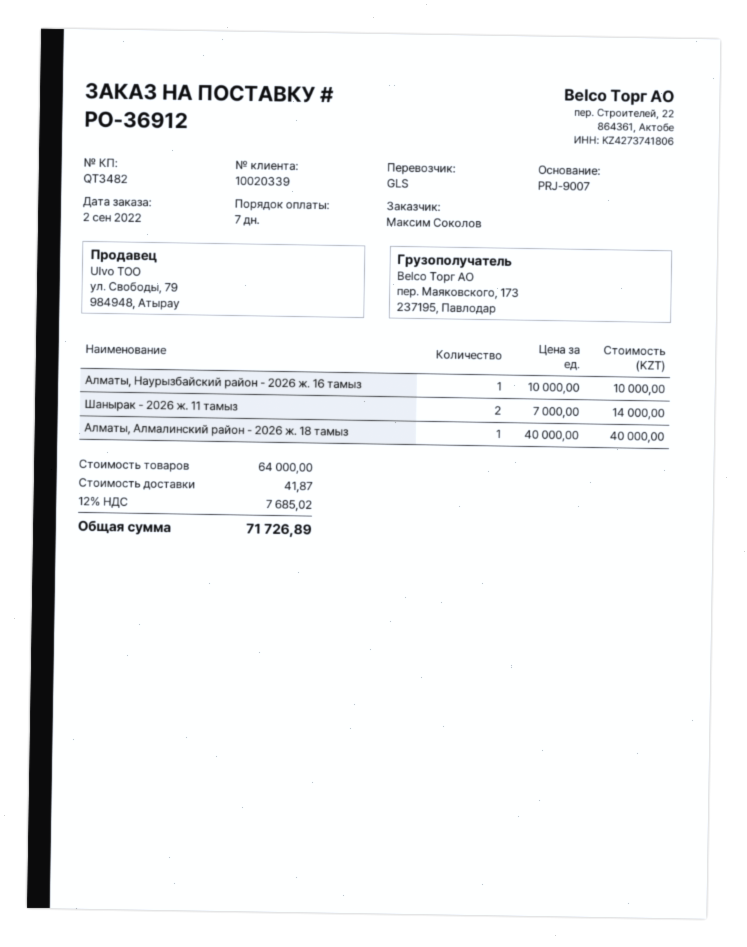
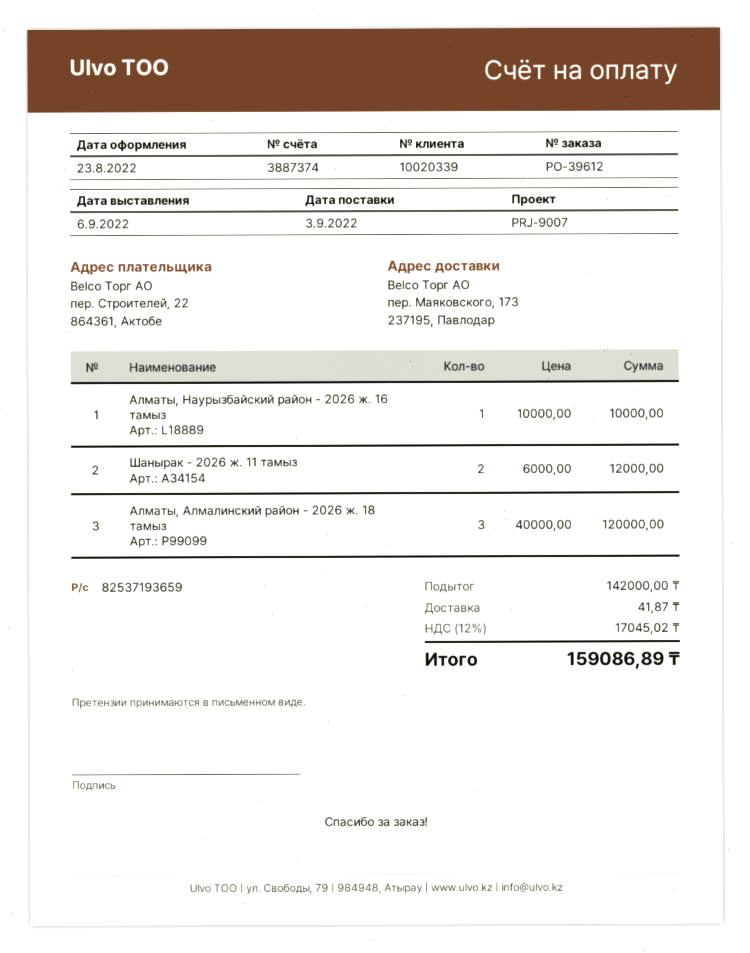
order number: PO-36912 -> PO-39612
order date: 2022-09-02 -> 2022-08-23
Шанырак - 2026 ж. 11 тамыз: 2 x 7000.00 = 14000.00 -> 2 x 6000.00 = 12000.00
Алматы, Алмалинский район - 2026 ж. 18 тамыз: 1 x 40000.00 = 40000.00 -> 3 x 40000.00 = 120000.00
subtotal: 64000.00 -> 142000.00
tax: 12% = 7685.02 -> 12% = 17045.02
total: 71726.89 -> 159086.89

